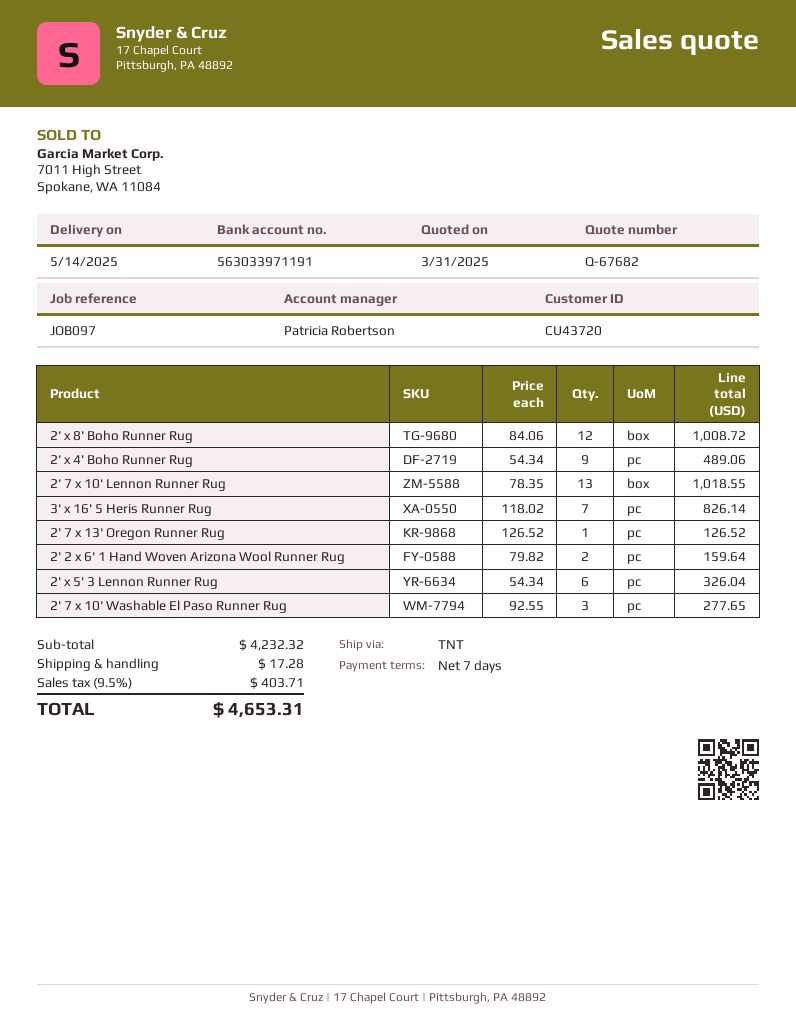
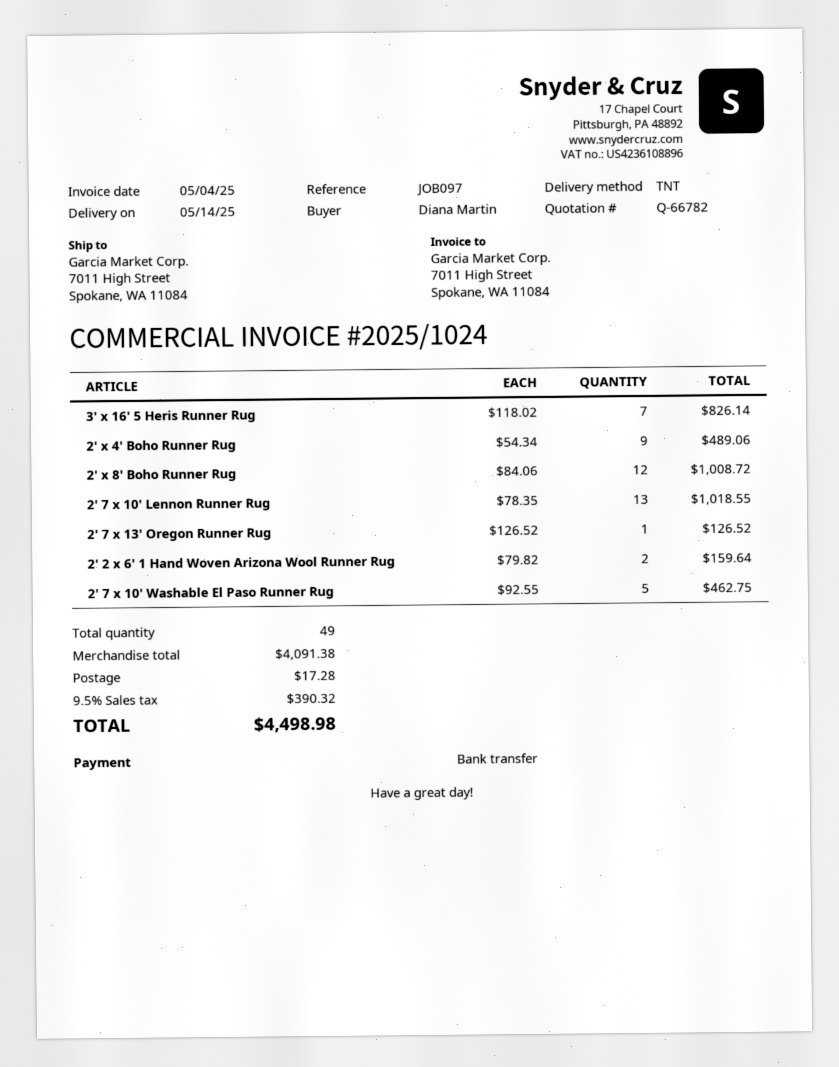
quote number: Q-67682 -> Q-66782
2' x 5' 3 Lennon Runner Rug: 6 x 54.34 = 326.04 -> none
2' 7 x 10' Washable El Paso Runner Rug: 3 x 92.55 = 277.65 -> 5 x 92.55 = 462.75
subtotal: 4232.32 -> 4091.38
tax: 9.5% = 403.71 -> 9.5% = 390.32
total: 4653.31 -> 4498.98

